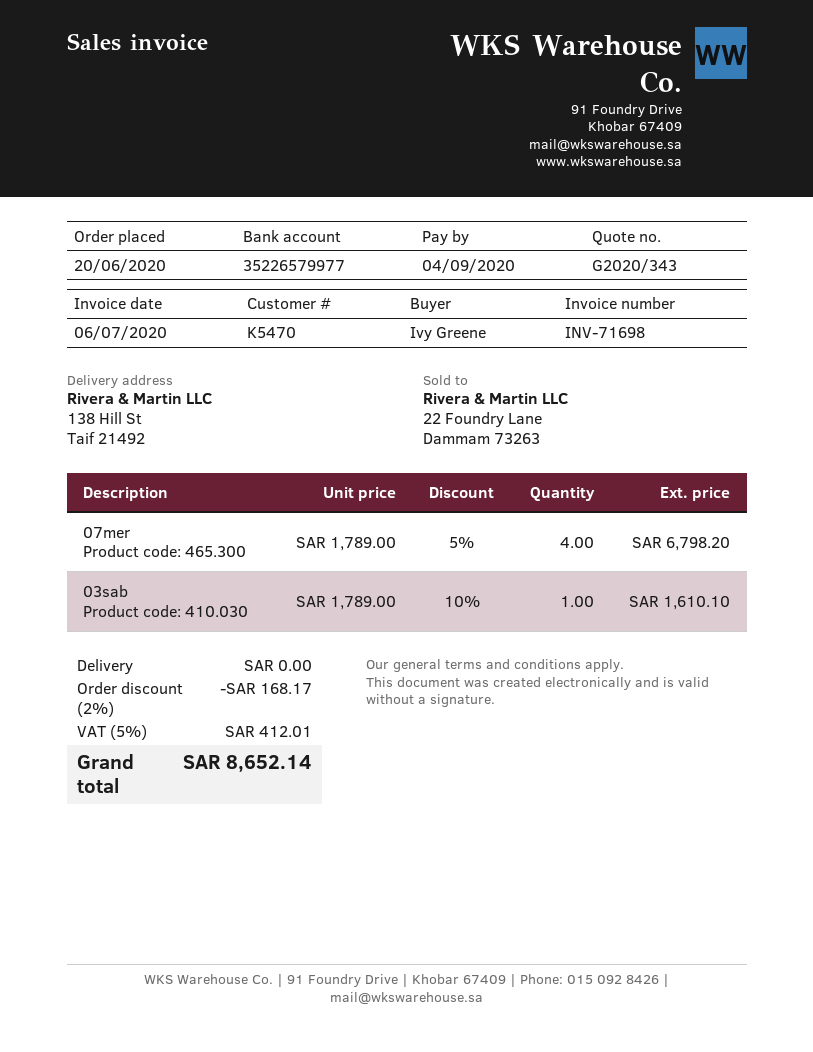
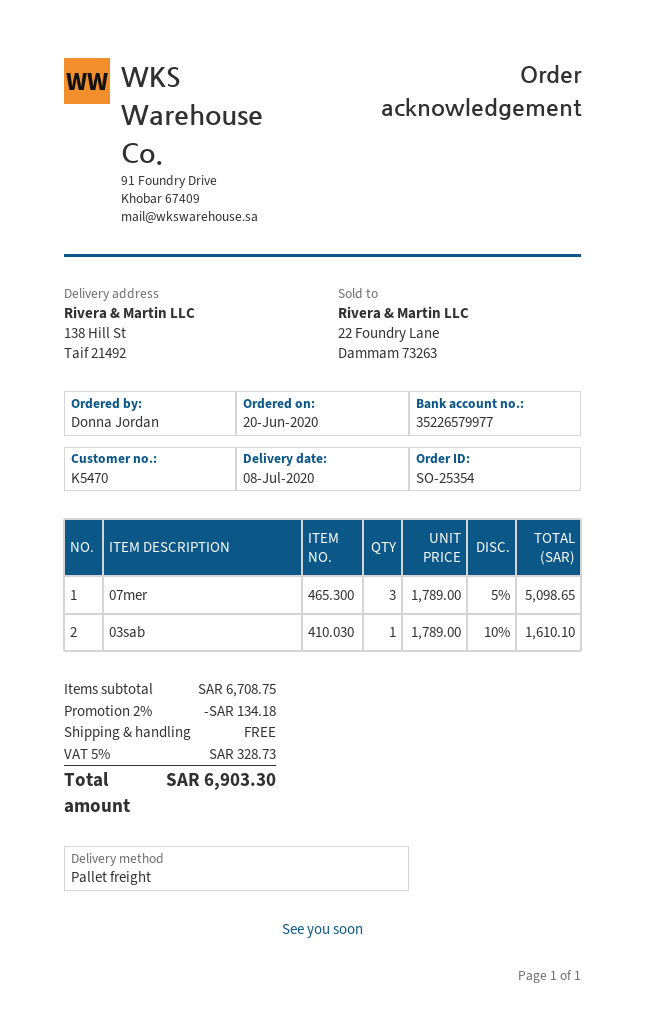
ordered by: Ivy Greene -> Donna Jordan
07mer: 4 x 1789.00 - 5% = 6798.20 -> 3 x 1789.00 - 5% = 5098.65
discount: 2% = 168.17 -> 2% = 134.18
tax: 5% = 412.01 -> 5% = 328.73
total: 8652.14 -> 6903.30

